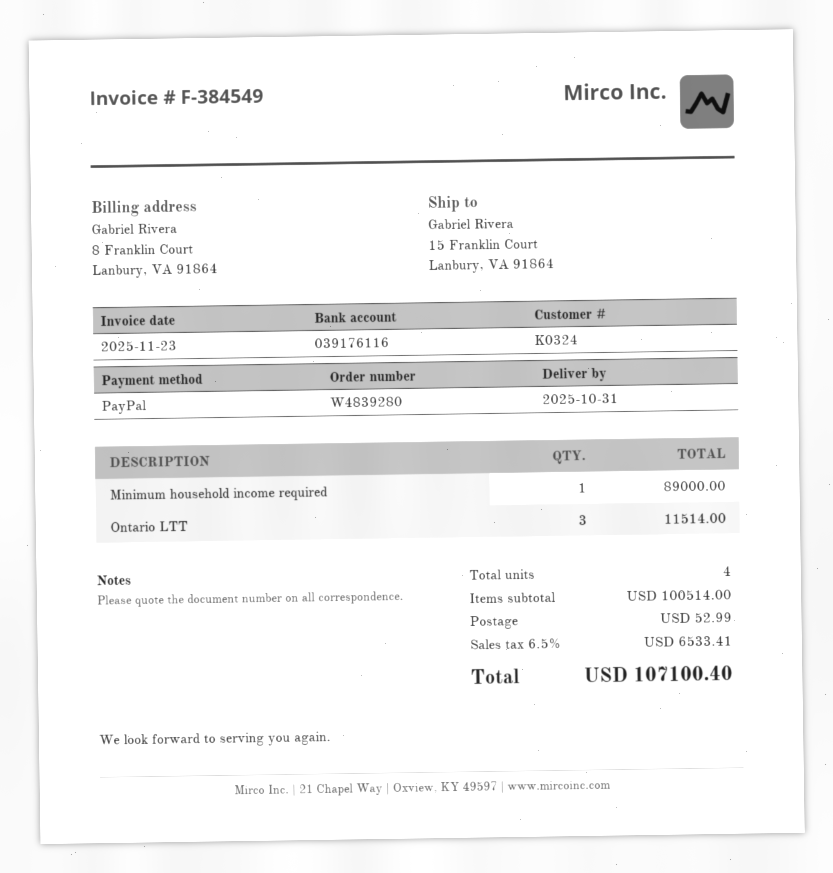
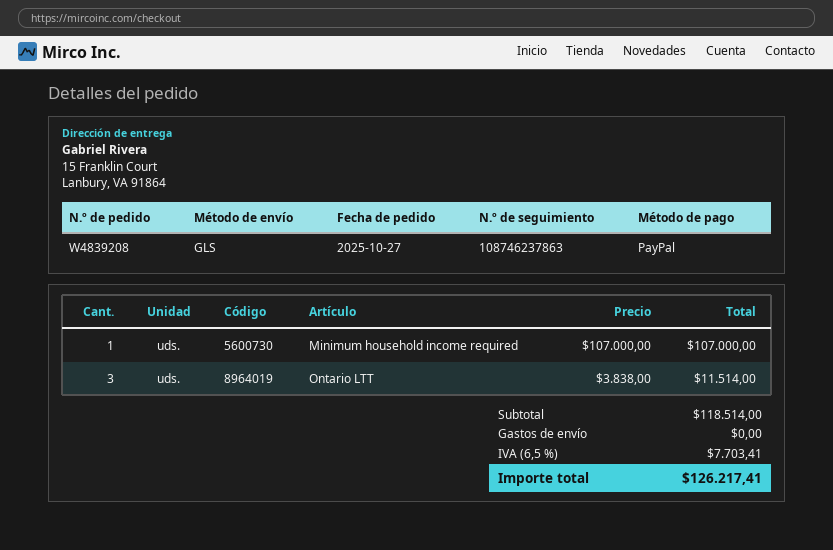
order number: W4839280 -> W4839208
Minimum household income required: 1 for 89000.00 -> 1 for 107000.00
subtotal: 100514.00 -> 118514.00
shipping: 52.99 -> 0.00
tax: 6.5% = 6533.41 -> 6.5% = 7703.41
total: 107100.40 -> 126217.41

